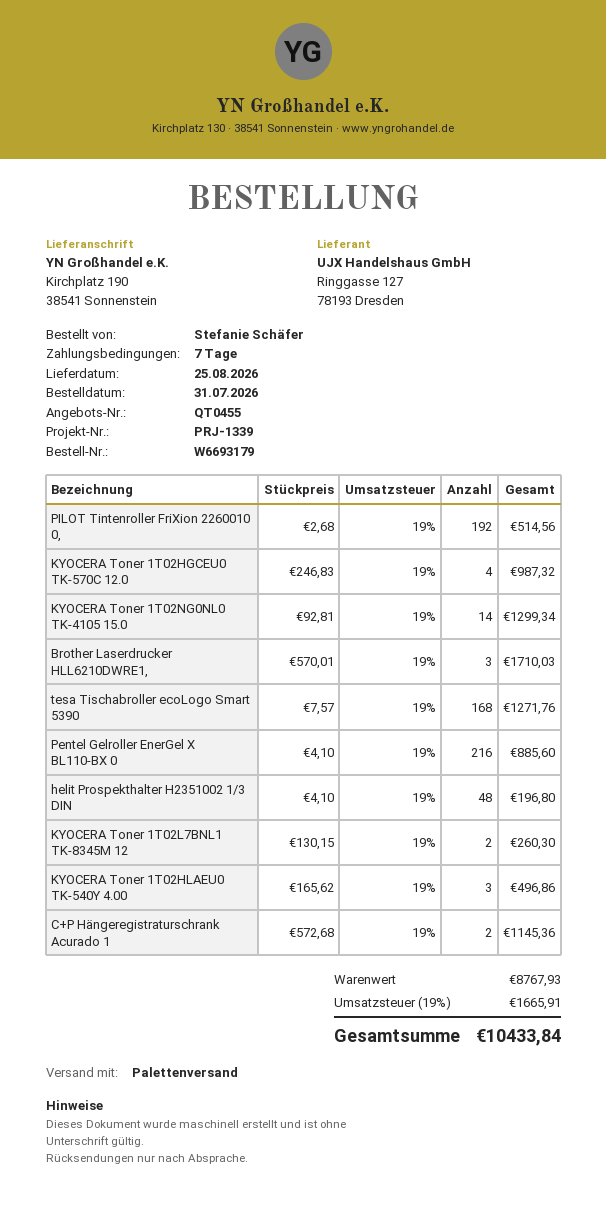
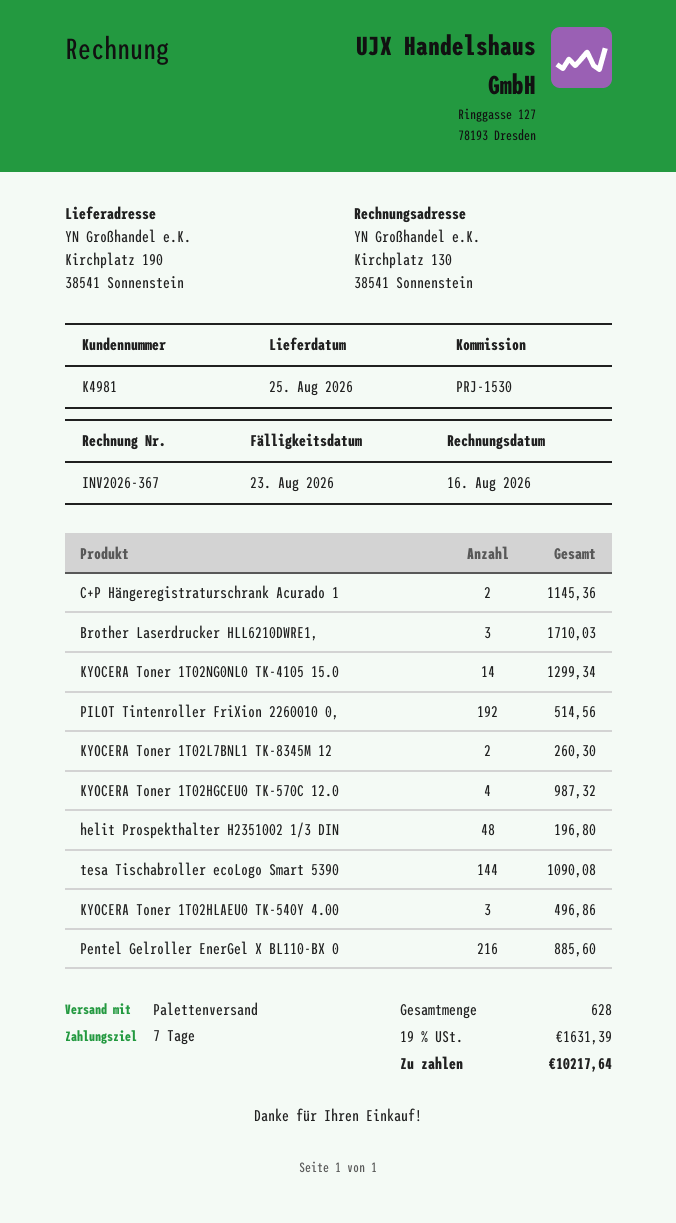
reference: PRJ-1339 -> PRJ-1530
tesa Tischabroller ecoLogo Smart 5390: 168 for 1271.76 -> 144 for 1090.08
tax: 19% = 1665.91 -> 19% = 1631.39
total: 10433.84 -> 10217.64

